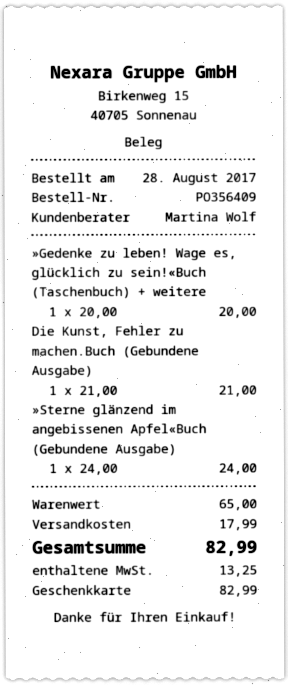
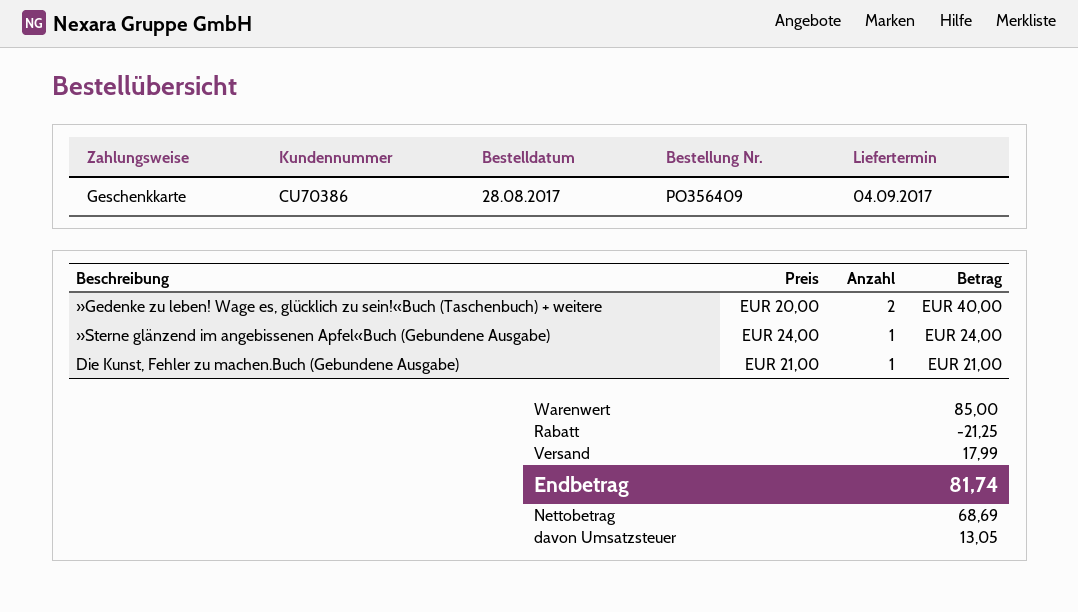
»Gedenke zu leben! Wage es, glücklich zu sein!«Buch (Taschenbuch) + weitere: 1 x 20.00 = 20.00 -> 2 x 20.00 = 40.00
subtotal: 65.00 -> 85.00
discount: none -> 21.25
tax: 13.25 -> 13.05
total: 82.99 -> 81.74

